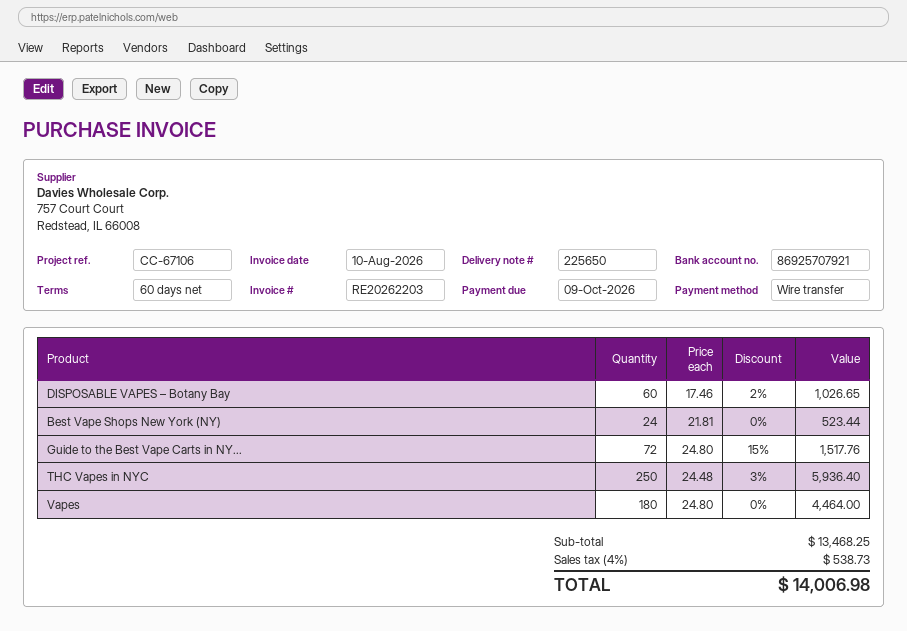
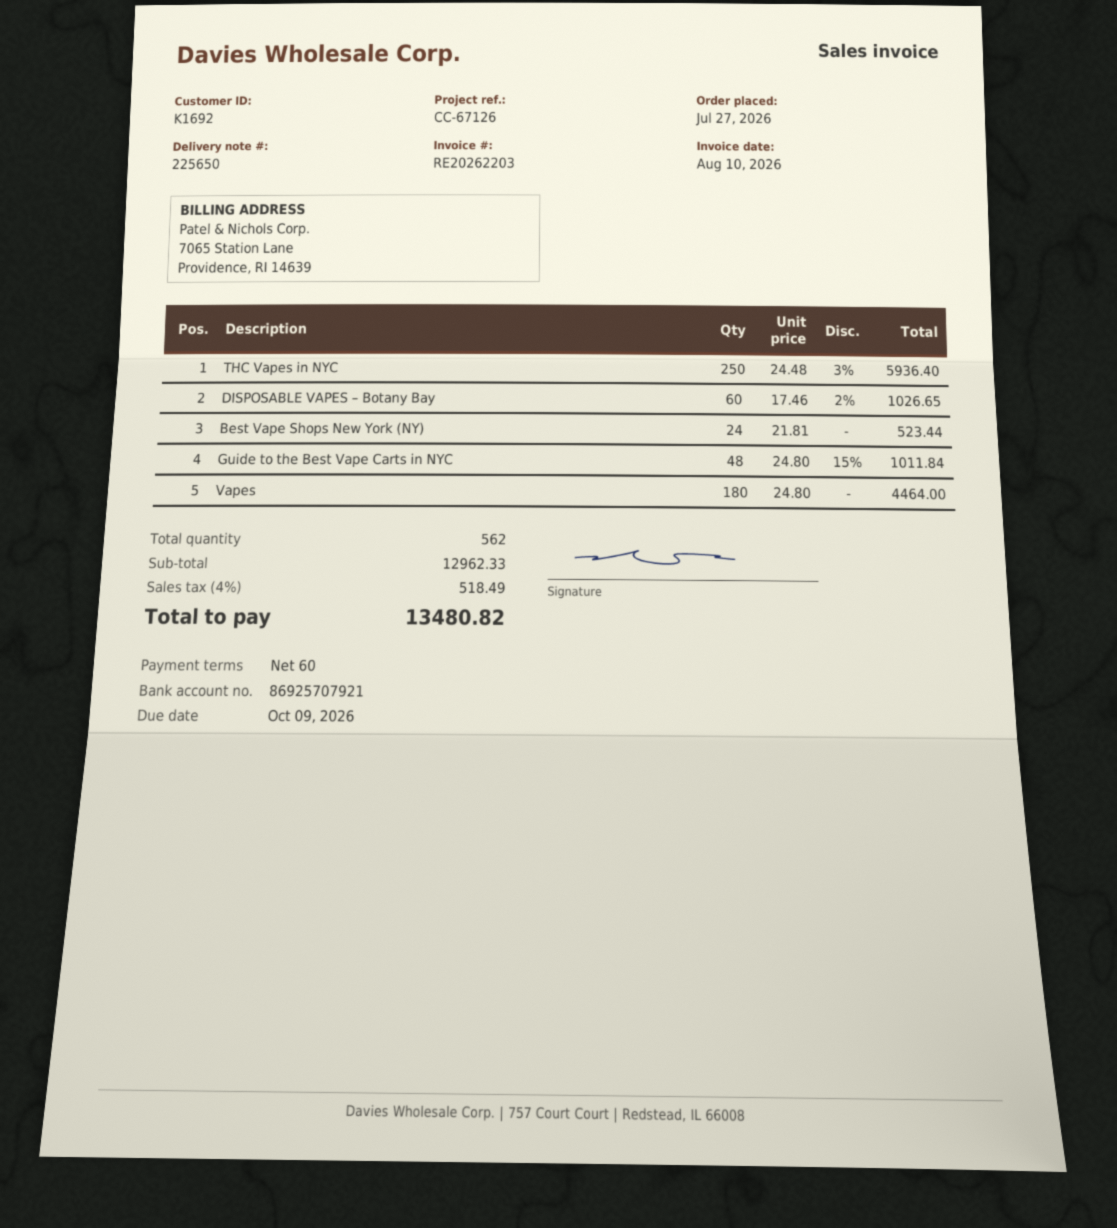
reference: CC-67106 -> CC-67126
Guide to the Best Vape Carts in NY...: 72 x 24.80 - 15% = 1517.76 -> 48 x 24.80 - 15% = 1011.84
subtotal: 13468.25 -> 12962.33
tax: 4% = 538.73 -> 4% = 518.49
total: 14006.98 -> 13480.82

